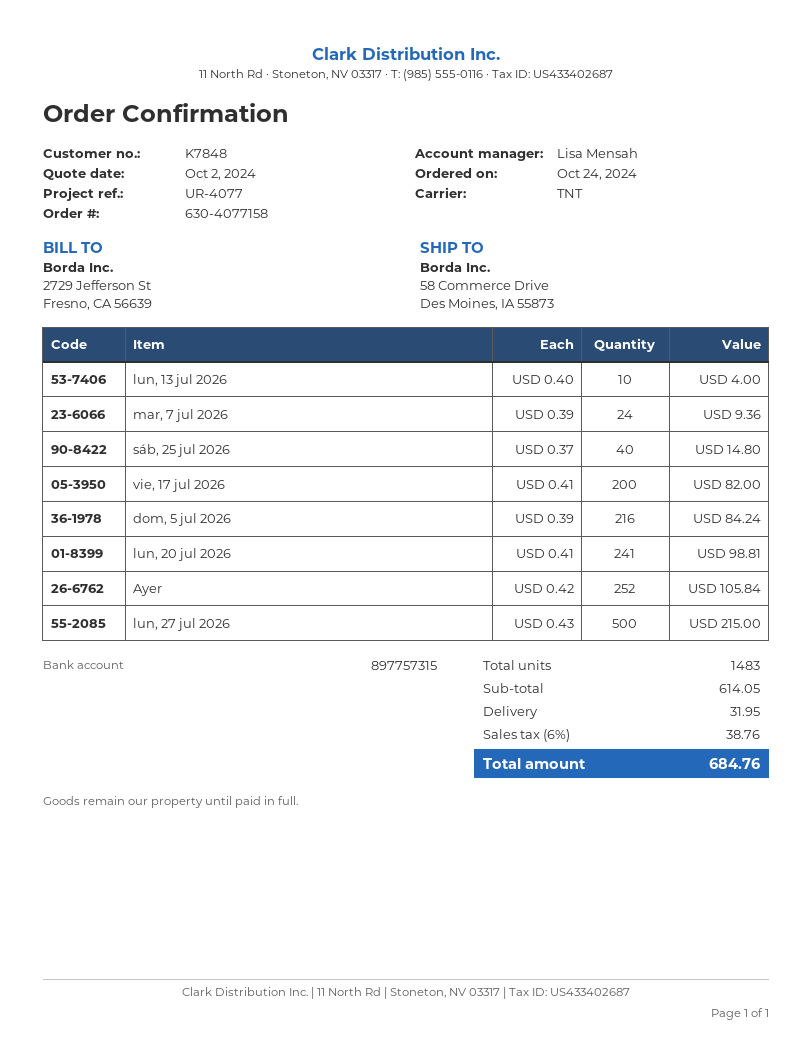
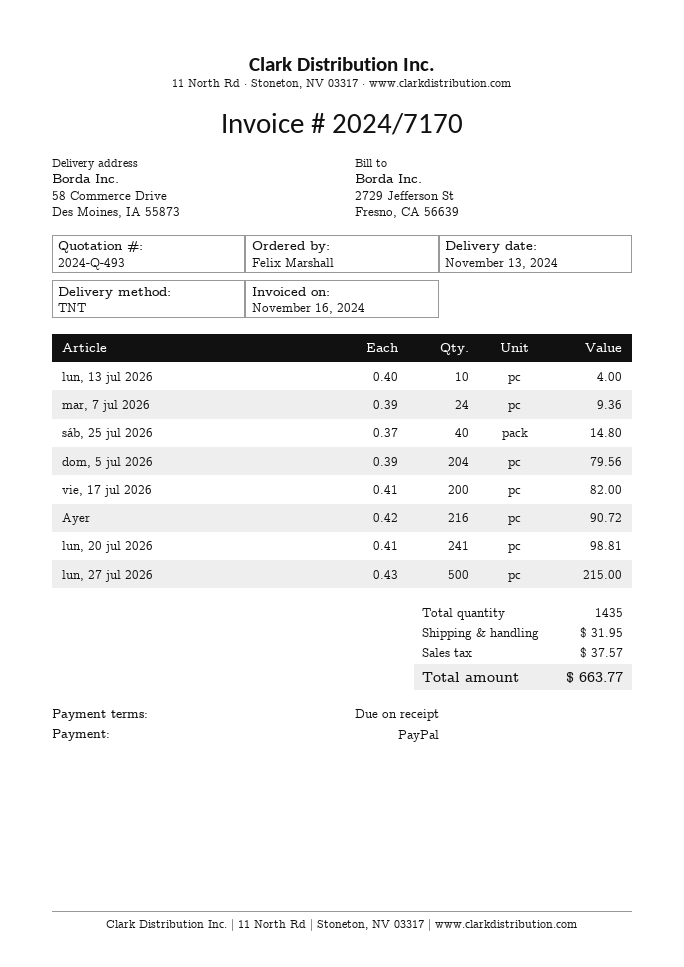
dom, 5 jul 2026: 216 x 0.39 = 84.24 -> 204 x 0.39 = 79.56
Ayer: 252 x 0.42 = 105.84 -> 216 x 0.42 = 90.72
total quantity: 1483 -> 1435
tax: 38.76 -> 37.57
total: 684.76 -> 663.77

